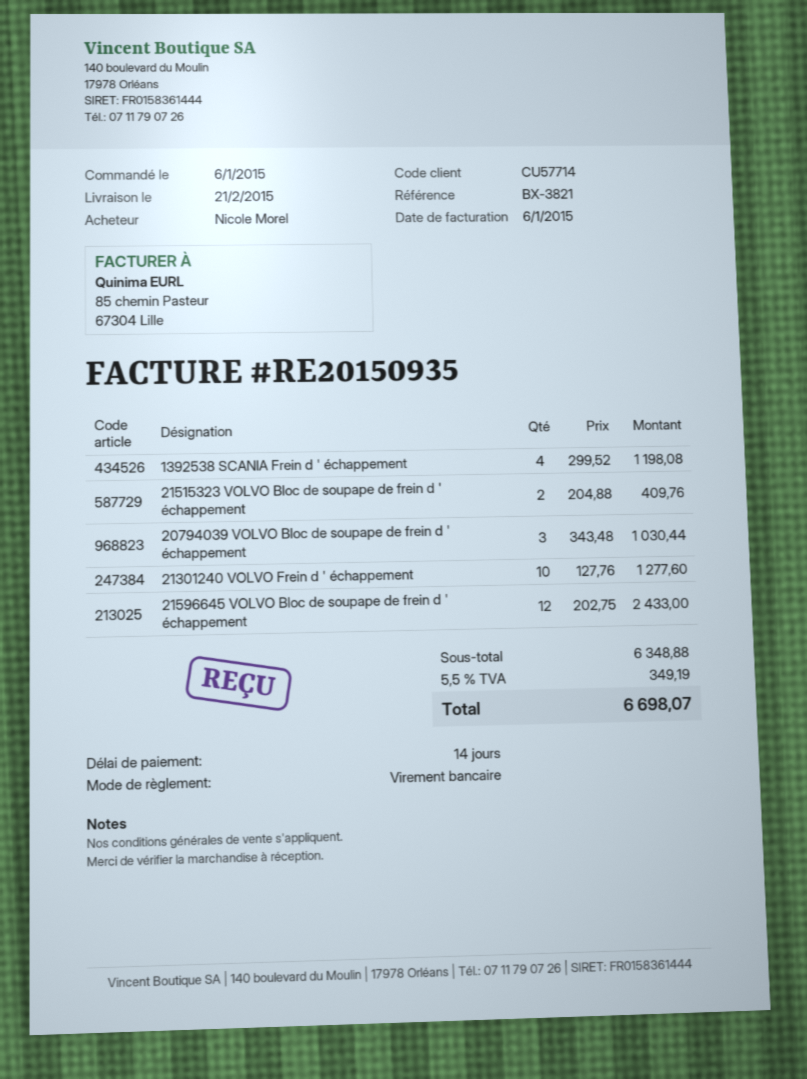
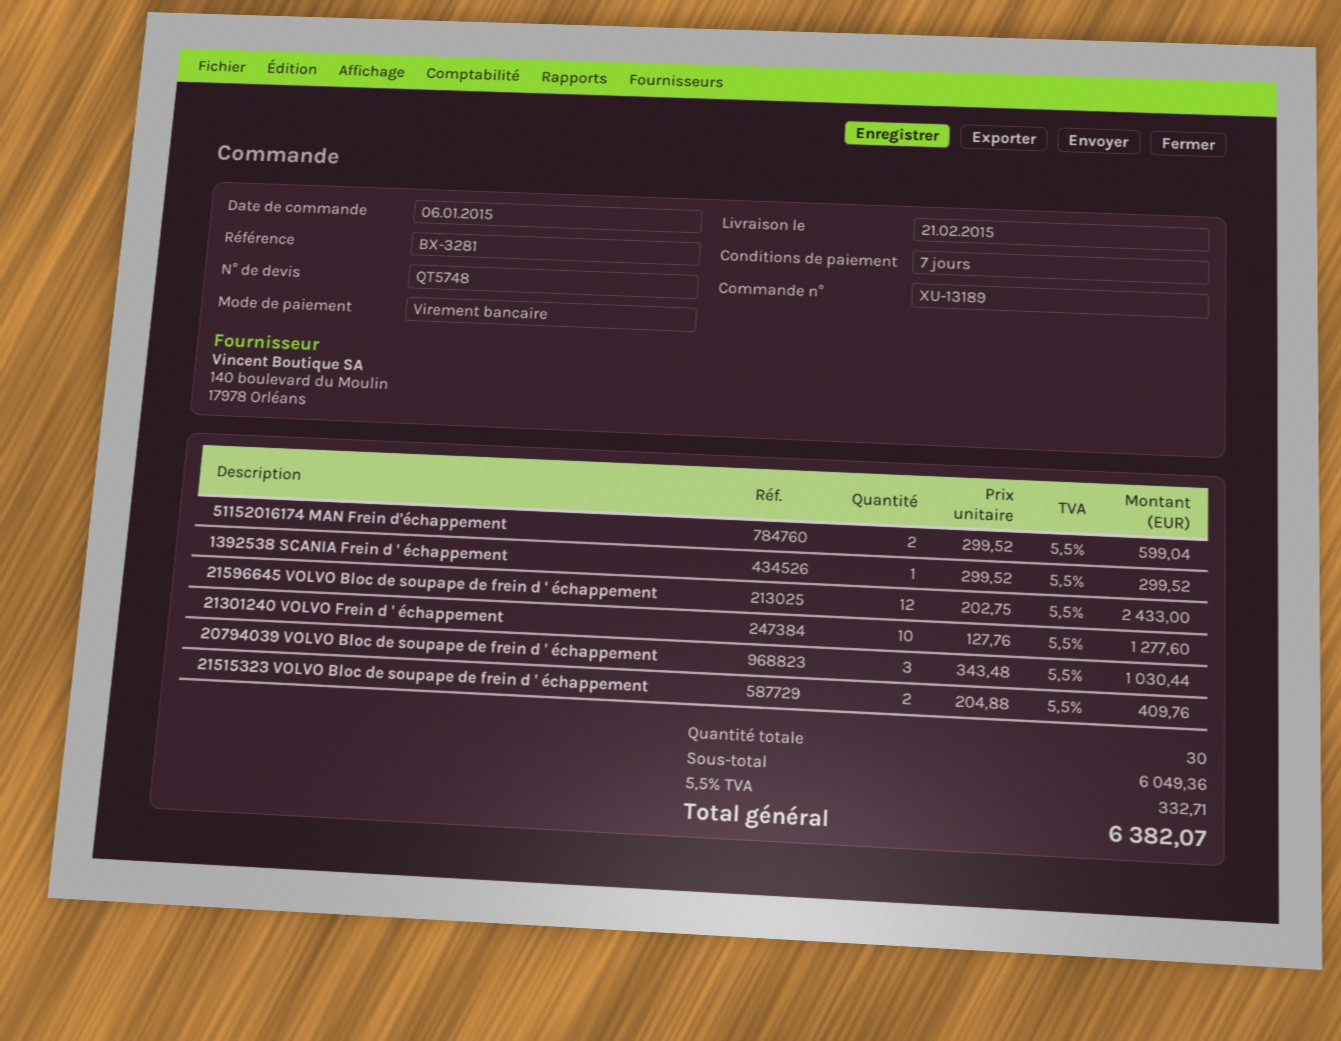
payment terms: 14 days -> 7 days
reference: BX-3821 -> BX-3281
1392538 SCANIA Frein d ' échappement: 4 x 299.52 = 1198.08 -> 1 x 299.52 = 299.52
51152016174 MAN Frein d'échappement: none -> 2 x 299.52 = 599.04
subtotal: 6348.88 -> 6049.36
tax: 5.5% = 349.19 -> 5.5% = 332.71
total: 6698.07 -> 6382.07

